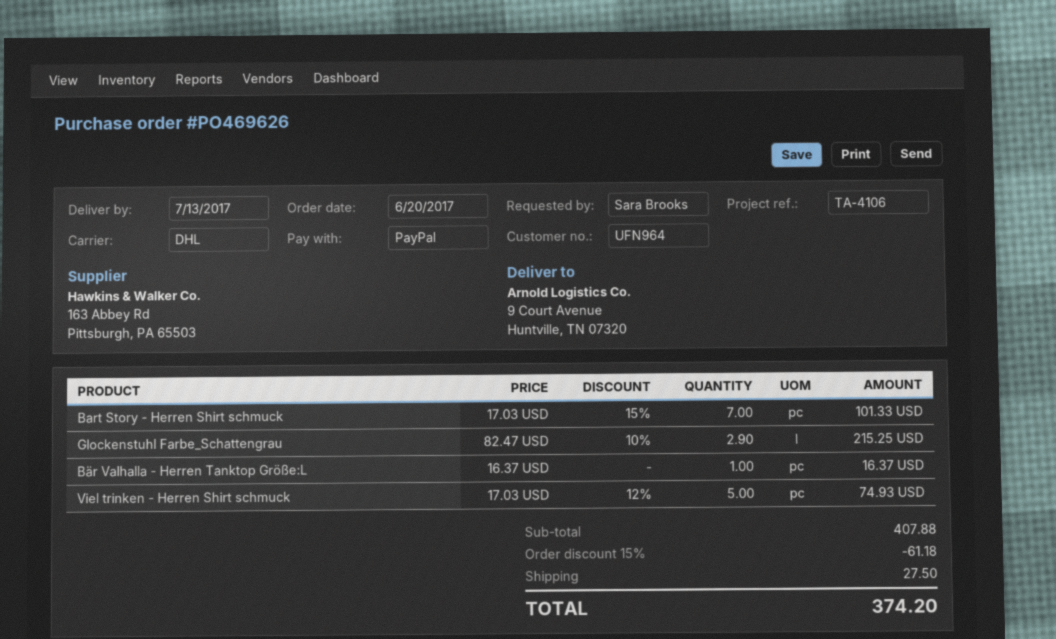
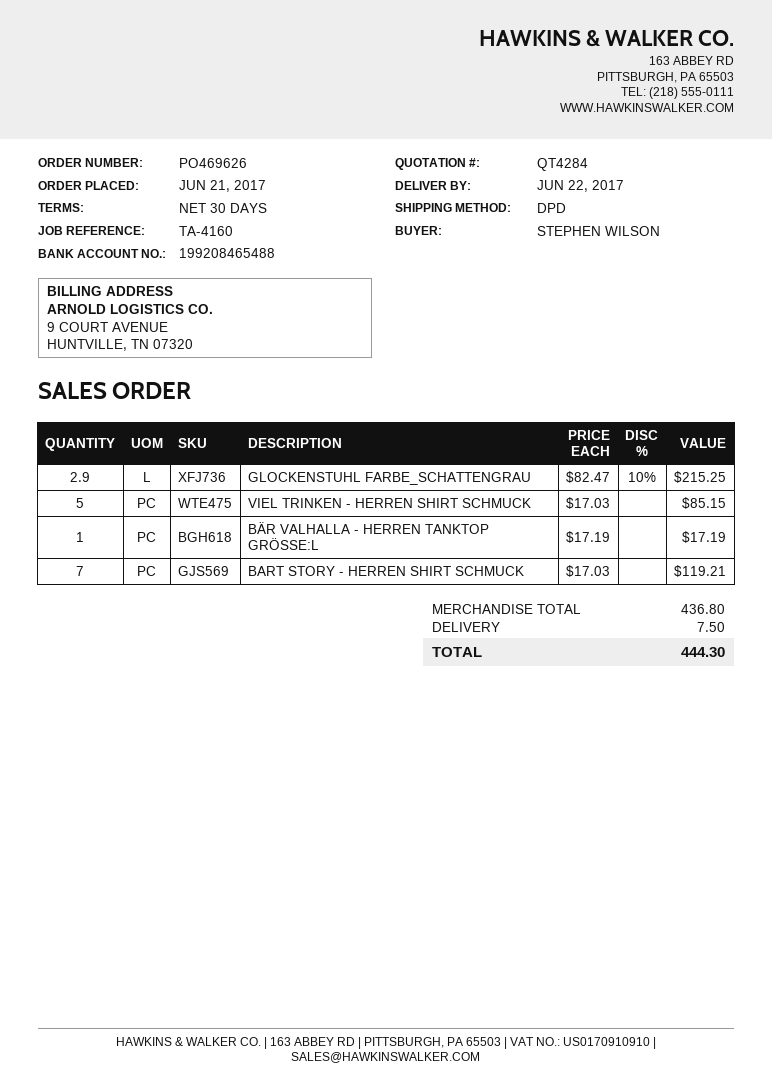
order date: 2017-06-20 -> 2017-06-21
delivery date: 2017-07-13 -> 2017-06-22
reference: TA-4106 -> TA-4160
ordered by: Sara Brooks -> STEPHEN WILSON
shipping method: DHL -> DPD
Bart Story - Herren Shirt schmuck: 7 x 17.03 - 15% = 101.33 -> 7 x 17.03 = 119.21
Bär Valhalla - Herren Tanktop Größe:L: 1 x 16.37 = 16.37 -> 1 x 17.19 = 17.19
Viel trinken - Herren Shirt schmuck: 5 x 17.03 - 12% = 74.93 -> 5 x 17.03 = 85.15
subtotal: 407.88 -> 436.80
discount: 15% = 61.18 -> none
shipping: 27.50 -> 7.50
total: 374.20 -> 444.30

